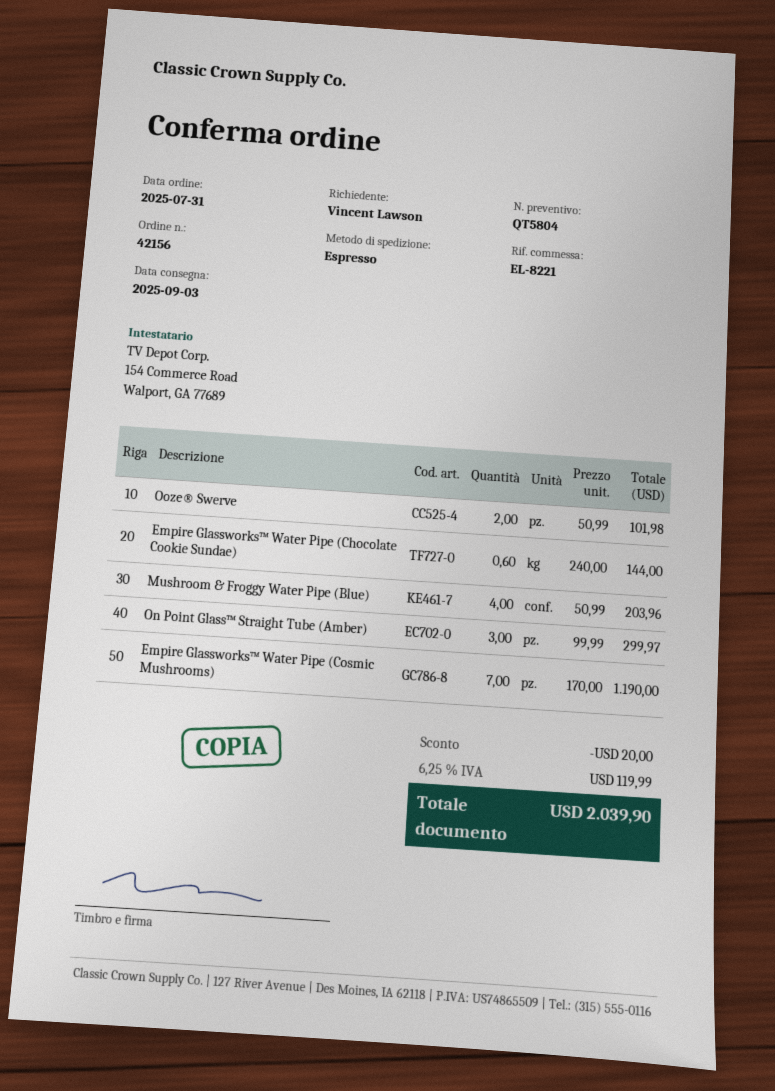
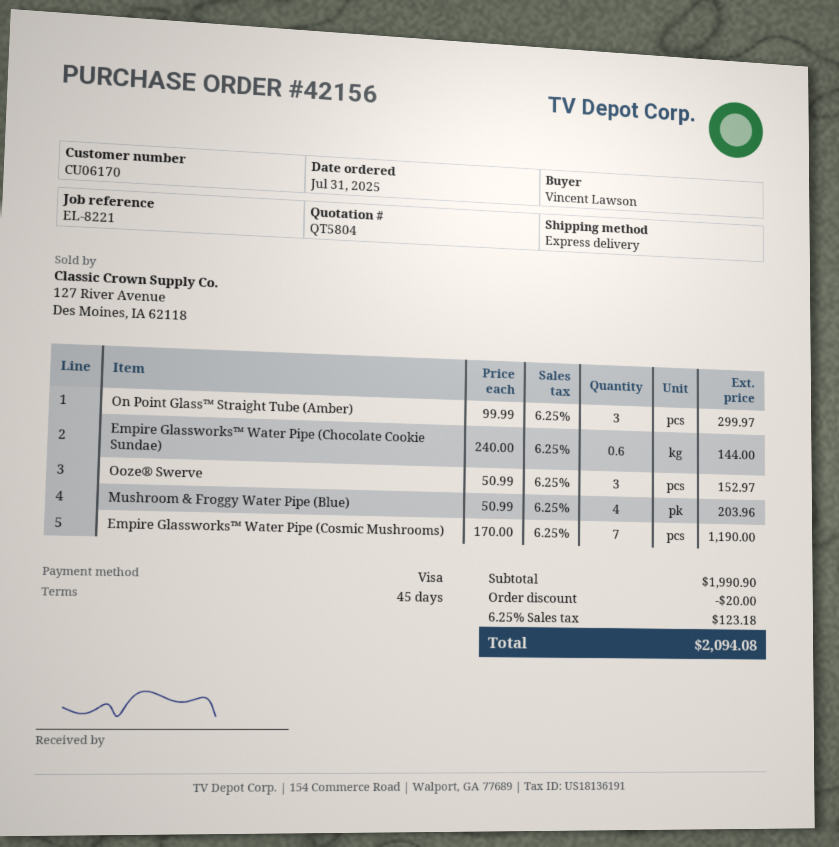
Ooze® Swerve: 2 x 50.99 = 101.98 -> 3 x 50.99 = 152.97
tax: 6.25% = 119.99 -> 6.25% = 123.18
total: 2039.90 -> 2094.08

